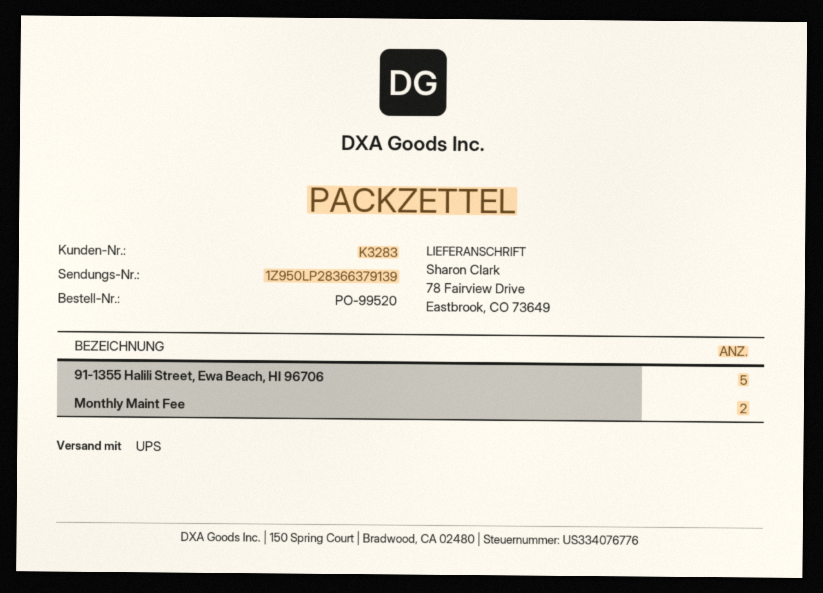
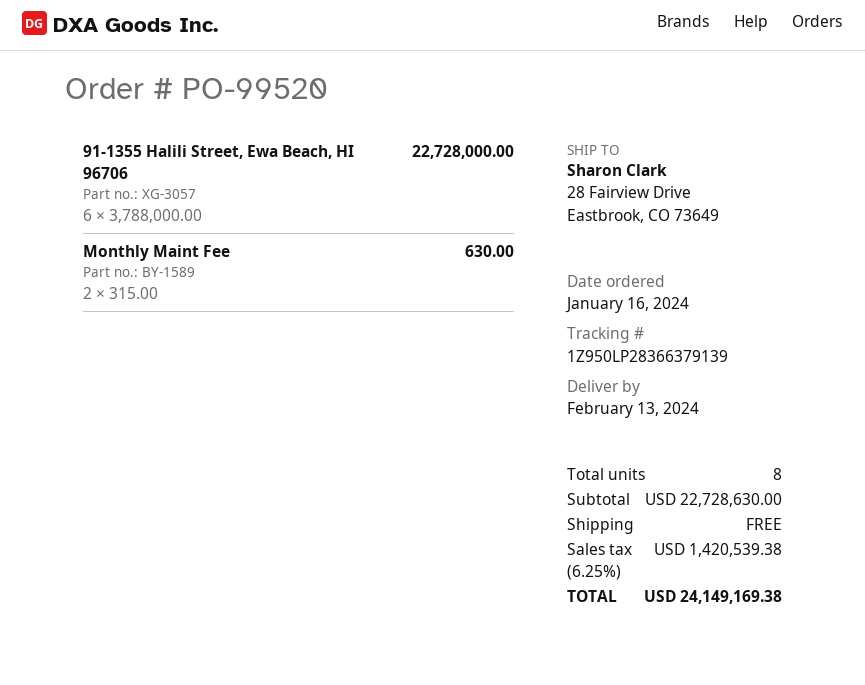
ship to: 78 Fairview Drive, Eastbrook, CO 73649 -> 28 Fairview Drive, Eastbrook, CO 73649
91-1355 Halili Street, Ewa Beach, HI 96706: 5 -> 6

